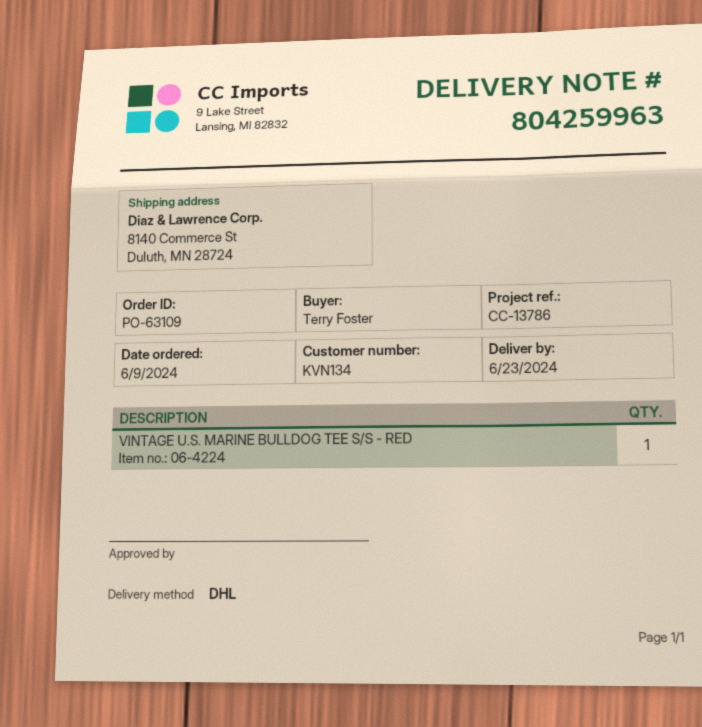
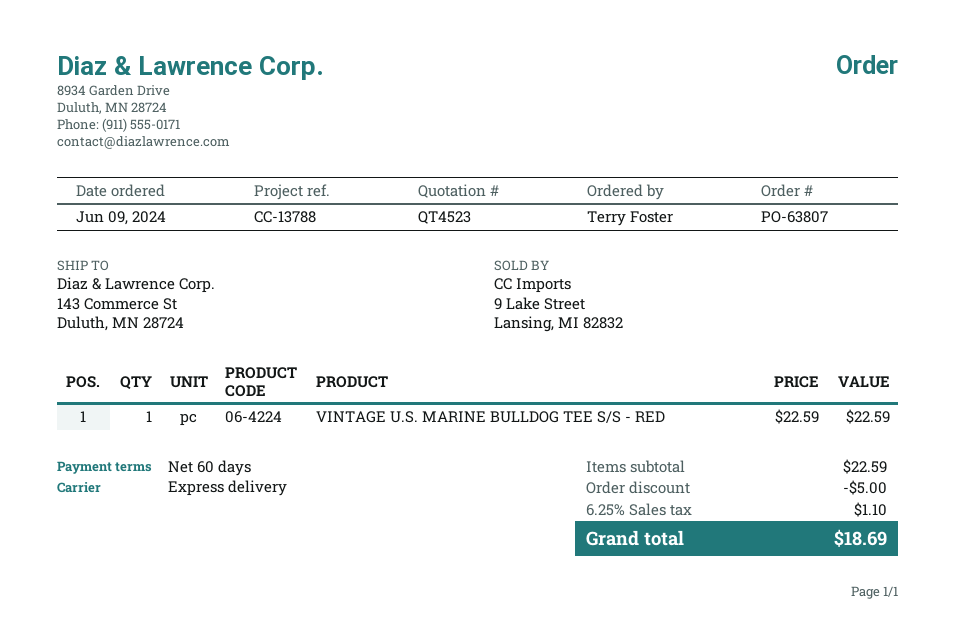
order number: PO-63109 -> PO-63807
reference: CC-13786 -> CC-13788
shipping method: DHL -> express
ship to: 8140 Commerce St, Duluth, MN 28724 -> 143 Commerce St, Duluth, MN 28724

